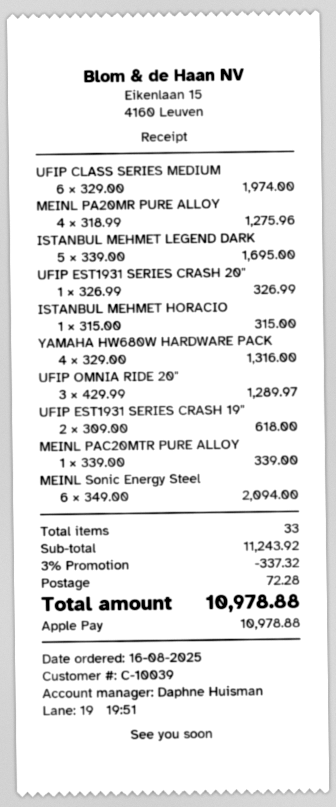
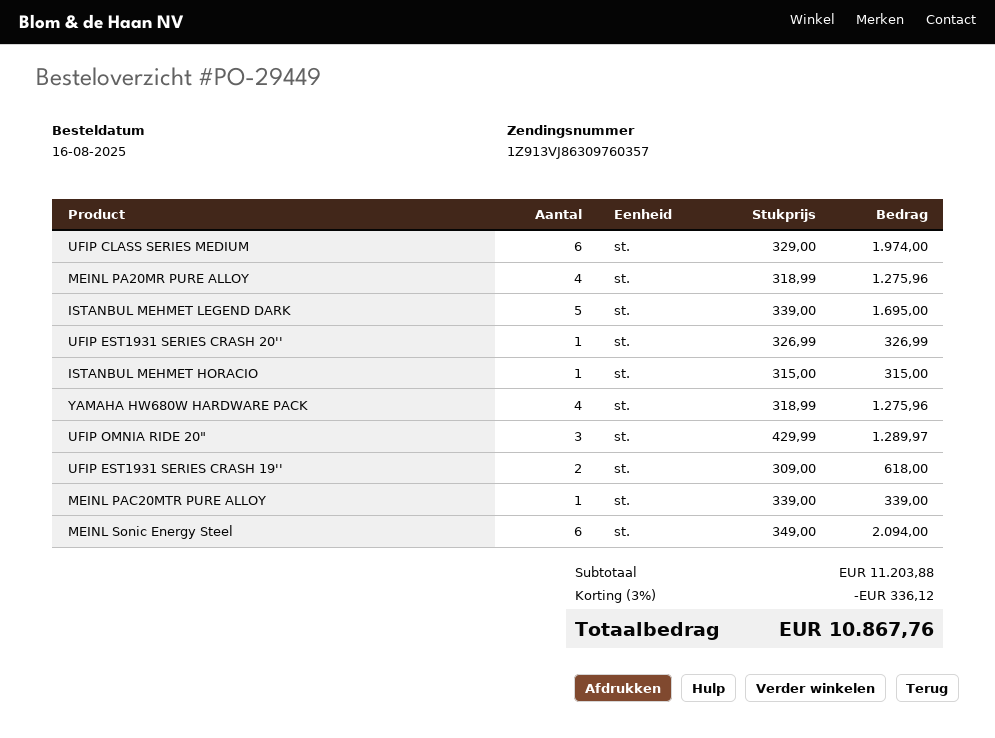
YAMAHA HW680W HARDWARE PACK: 4 x 329.00 = 1316.00 -> 4 x 318.99 = 1275.96
subtotal: 11243.92 -> 11203.88
discount: 3% = 337.32 -> 3% = 336.12
shipping: 72.28 -> none
total: 10978.88 -> 10867.76

